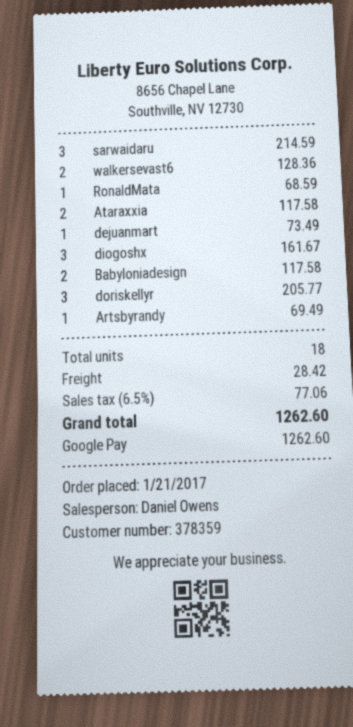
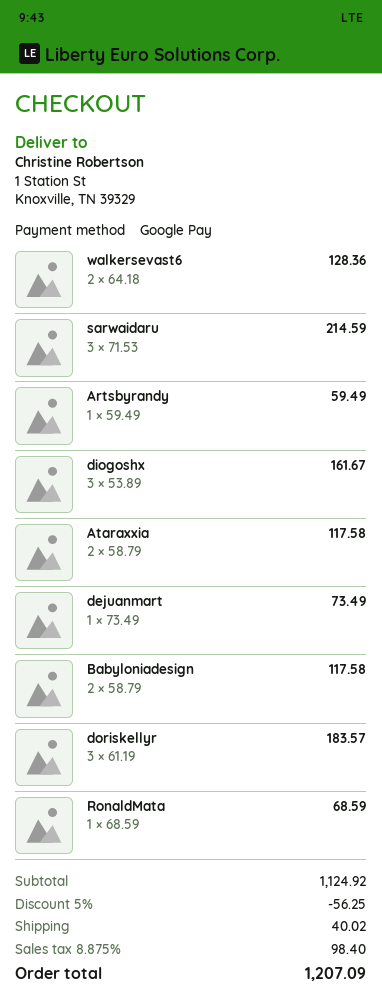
doriskellyr: 3 for 205.77 -> 3 for 183.57
Artsbyrandy: 1 for 69.49 -> 1 for 59.49
discount: none -> 5% = 56.25
shipping: 28.42 -> 40.02
tax: 6.5% = 77.06 -> 8.875% = 98.40
total: 1262.60 -> 1207.09

